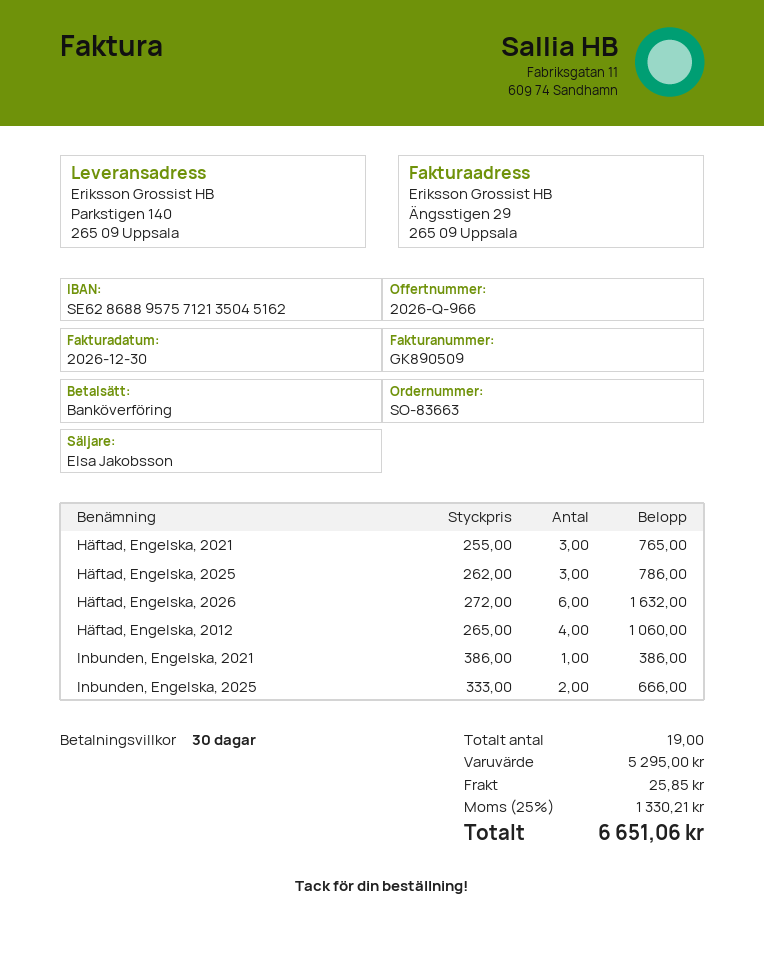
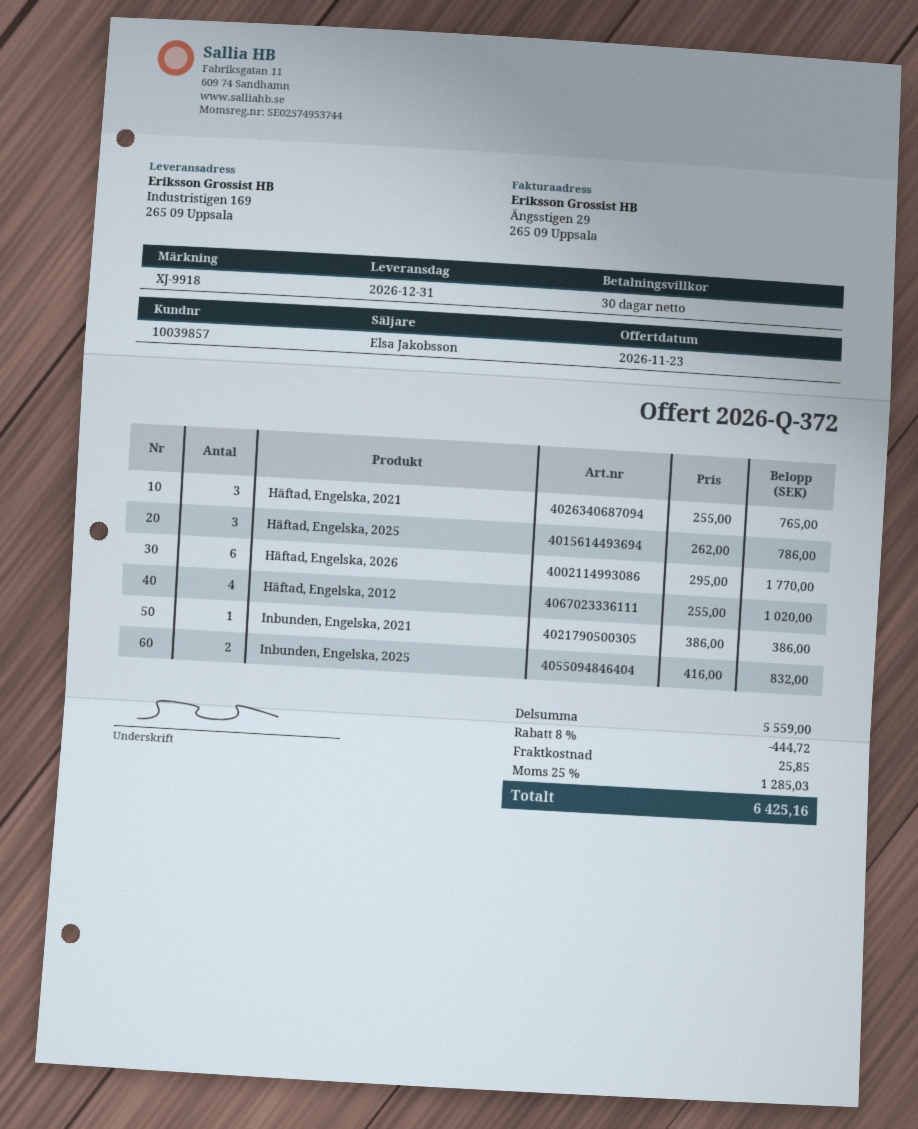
quote number: 2026-Q-966 -> 2026-Q-372
ship to: Parkstigen 140, 265 09 Uppsala -> Industristigen 169, 265 09 Uppsala
Häftad, Engelska, 2026: 6 x 272.00 = 1632.00 -> 6 x 295.00 = 1770.00
Häftad, Engelska, 2012: 4 x 265.00 = 1060.00 -> 4 x 255.00 = 1020.00
Inbunden, Engelska, 2025: 2 x 333.00 = 666.00 -> 2 x 416.00 = 832.00
subtotal: 5295.00 -> 5559.00
discount: none -> 8% = 444.72
tax: 25% = 1330.21 -> 25% = 1285.03
total: 6651.06 -> 6425.16

